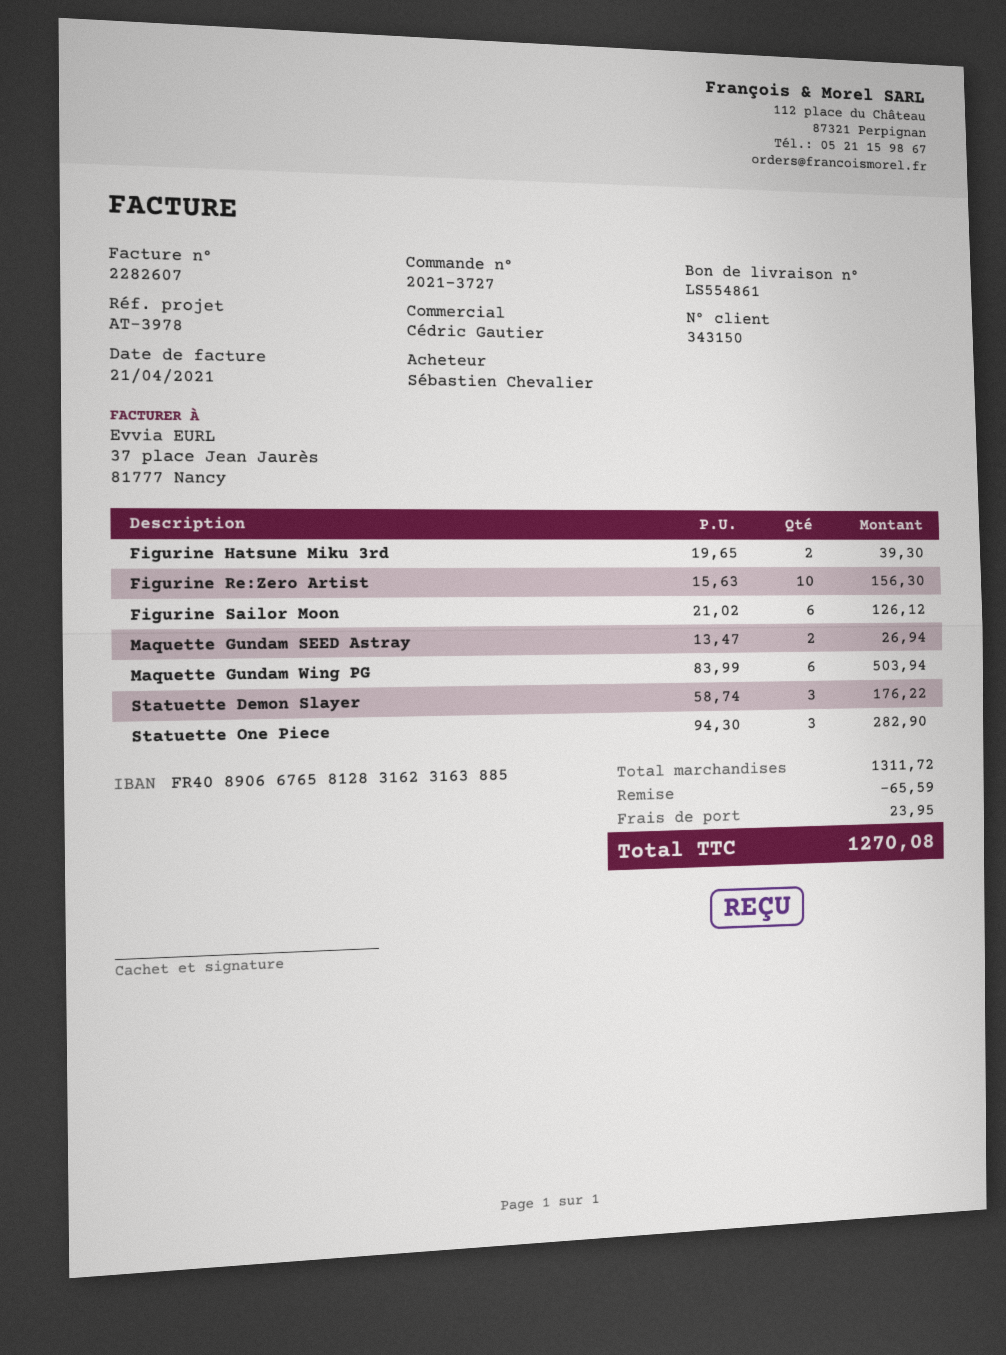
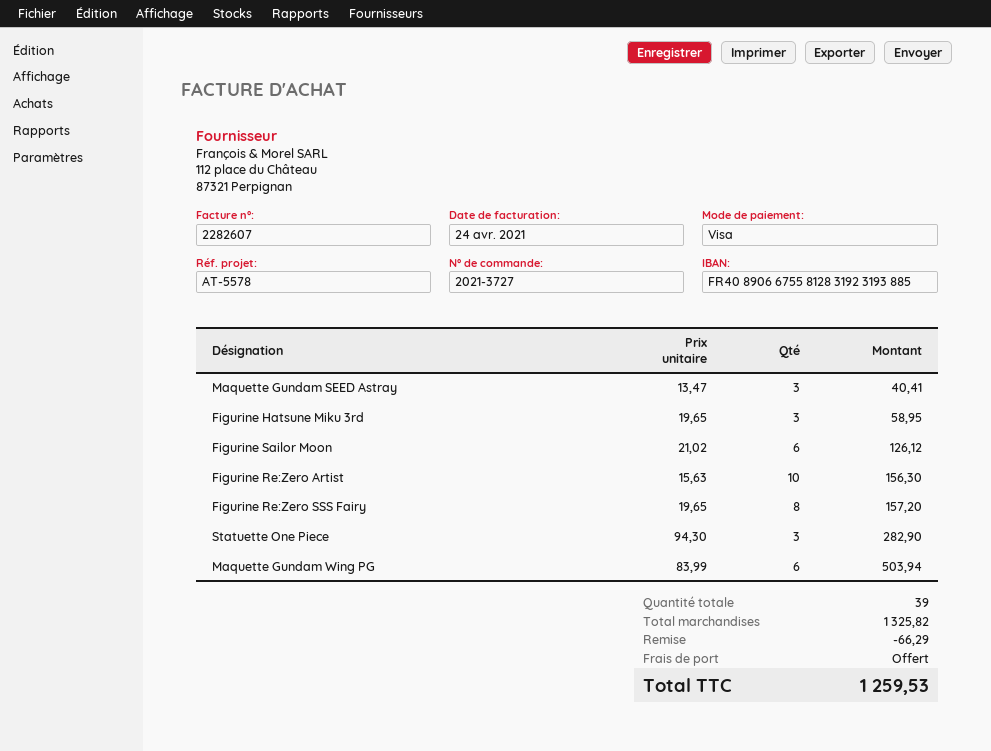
invoice date: 2021-04-21 -> 2021-04-24
reference: AT-3978 -> AT-5578
bank account: FR4089066765812831623163885 -> FR4089066755812831923193885
Figurine Hatsune Miku 3rd: 2 x 19.65 = 39.30 -> 3 x 19.65 = 58.95
Maquette Gundam SEED Astray: 2 x 13.47 = 26.94 -> 3 x 13.47 = 40.41
Statuette Demon Slayer: 3 x 58.74 = 176.22 -> none
Figurine Re:Zero SSS Fairy: none -> 8 x 19.65 = 157.20
subtotal: 1311.72 -> 1325.82
discount: 65.59 -> 66.29
shipping: 23.95 -> 0.00
total: 1270.08 -> 1259.53

